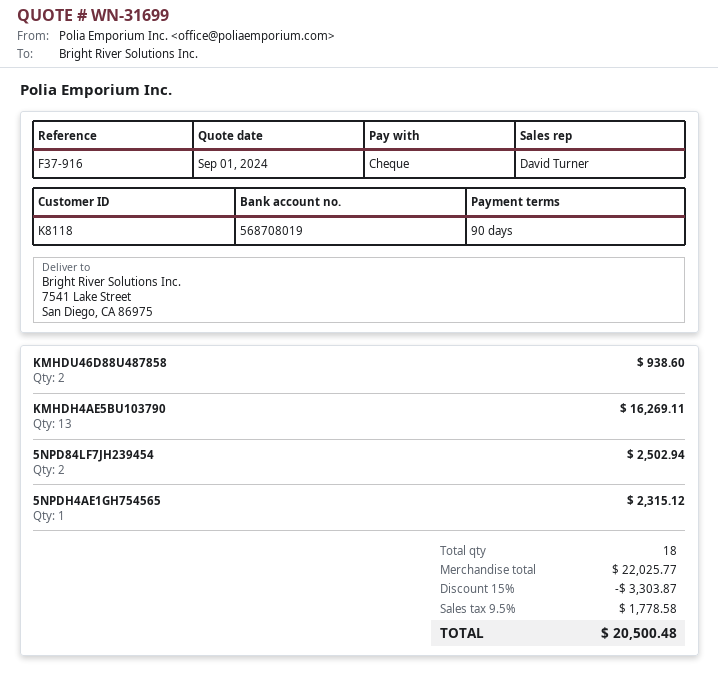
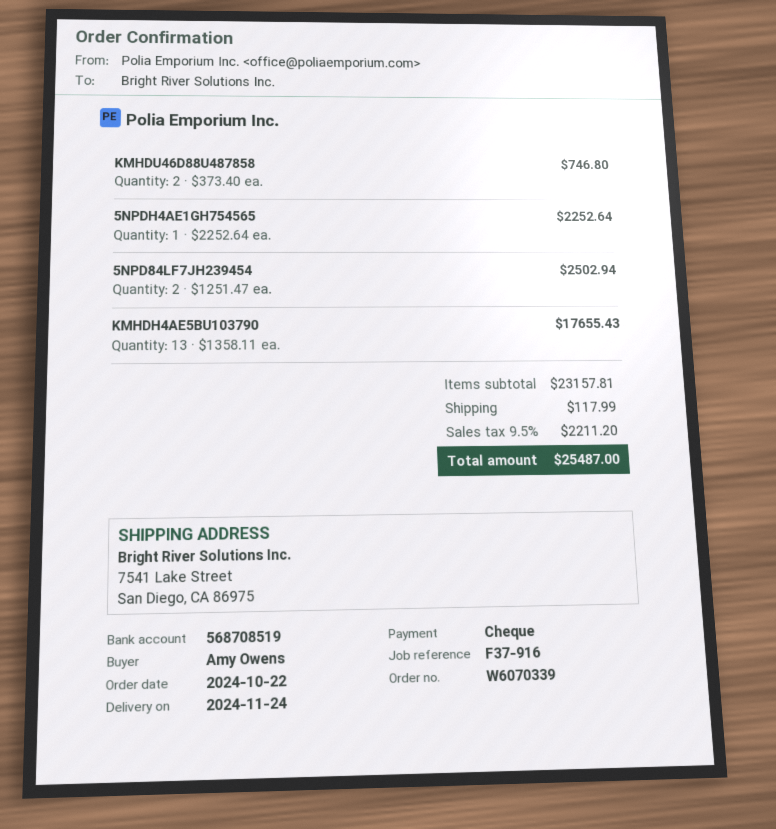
bank account: 568708019 -> 568708519
KMHDU46D88U487858: 2 for 938.60 -> 2 for 746.80
KMHDH4AE5BU103790: 13 for 16269.11 -> 13 for 17655.43
5NPDH4AE1GH754565: 1 for 2315.12 -> 1 for 2252.64
subtotal: 22025.77 -> 23157.81
discount: 15% = 3303.87 -> none
shipping: none -> 117.99
tax: 9.5% = 1778.58 -> 9.5% = 2211.20
total: 20500.48 -> 25487.00

